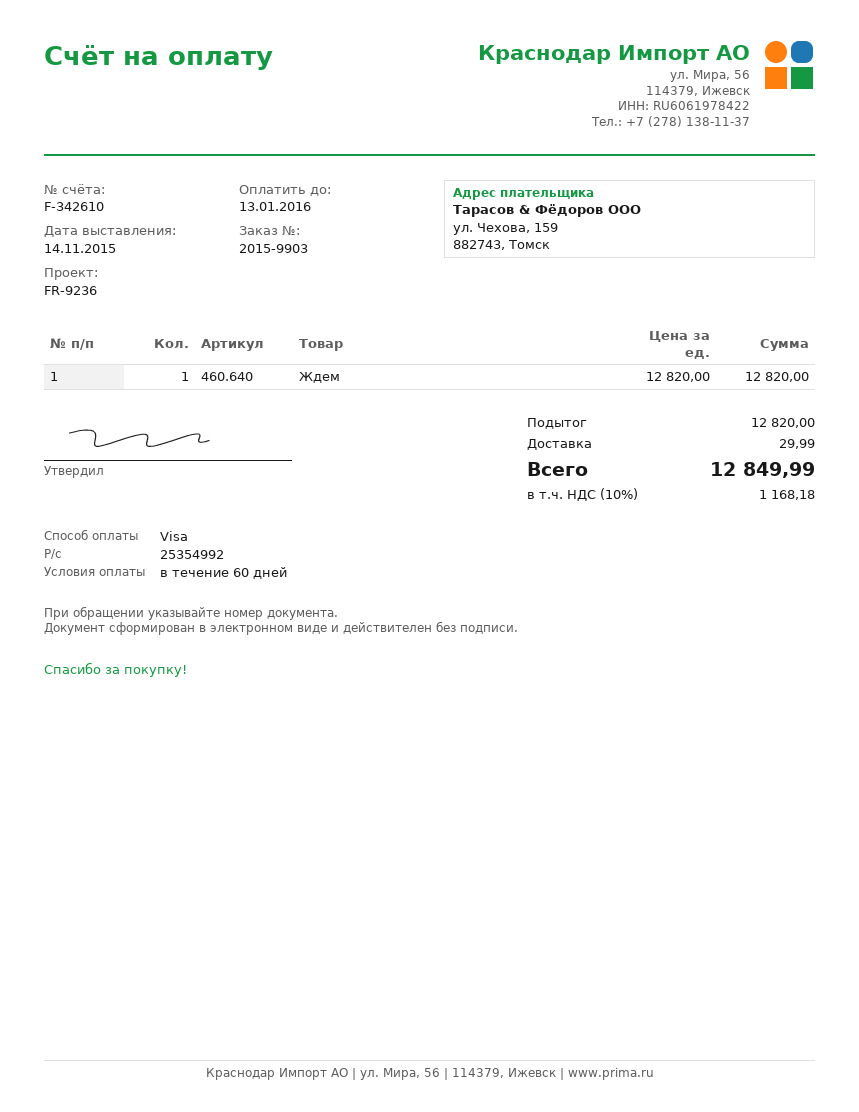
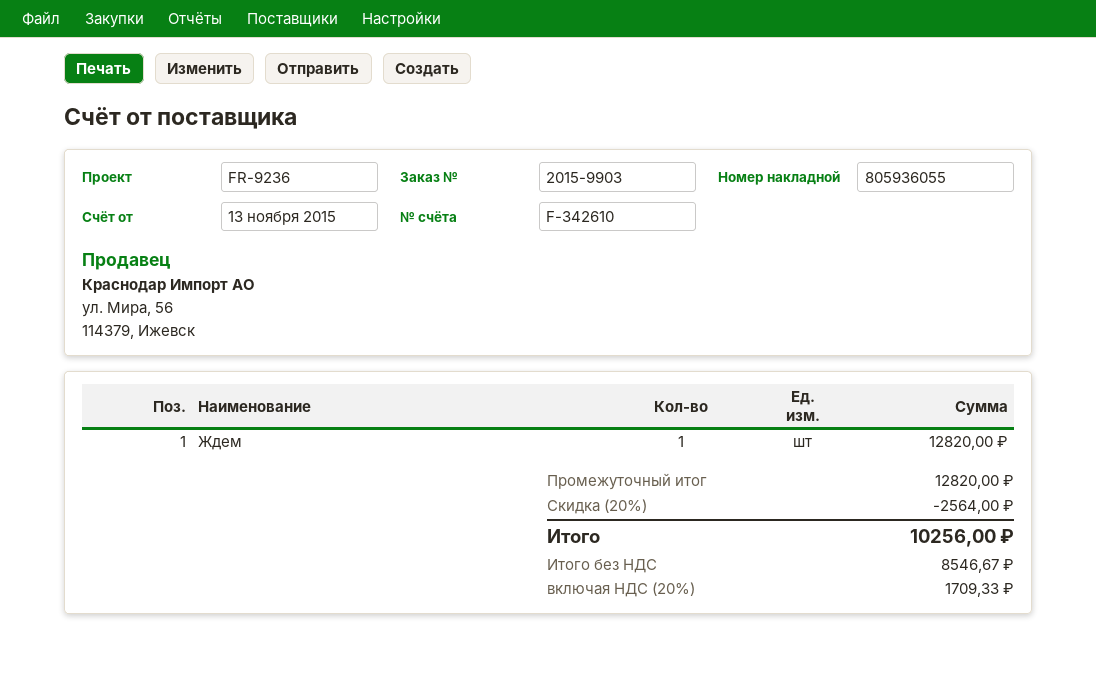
invoice date: 2015-11-14 -> 2015-11-13
discount: none -> 20% = 2564.00
shipping: 29.99 -> none
tax: 10% = 1168.18 -> 20% = 1709.33
total: 12849.99 -> 10256.00

